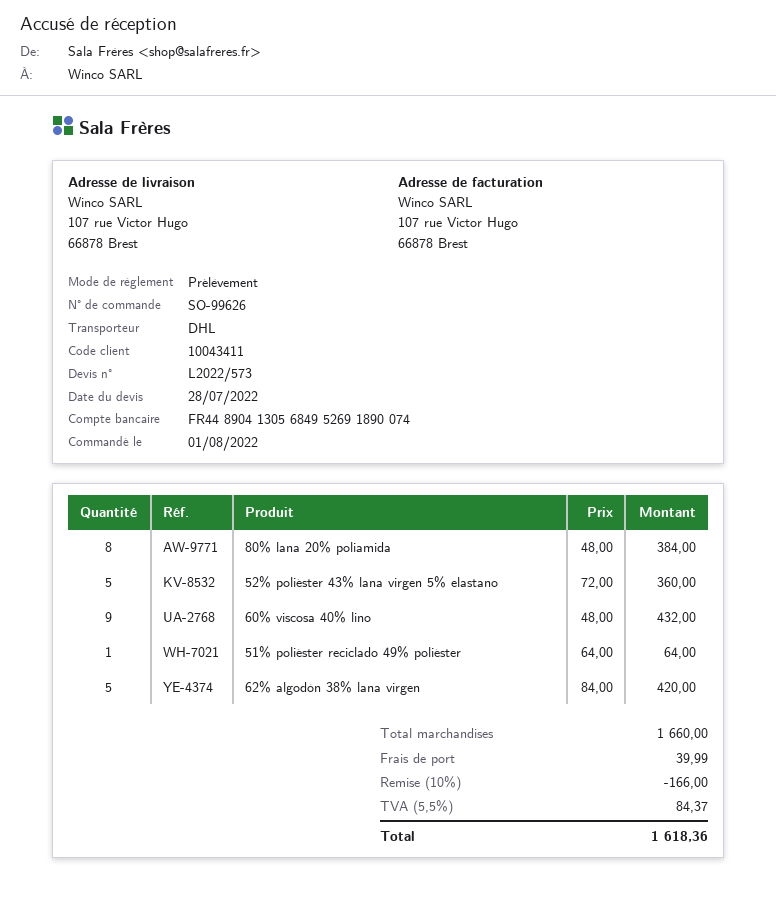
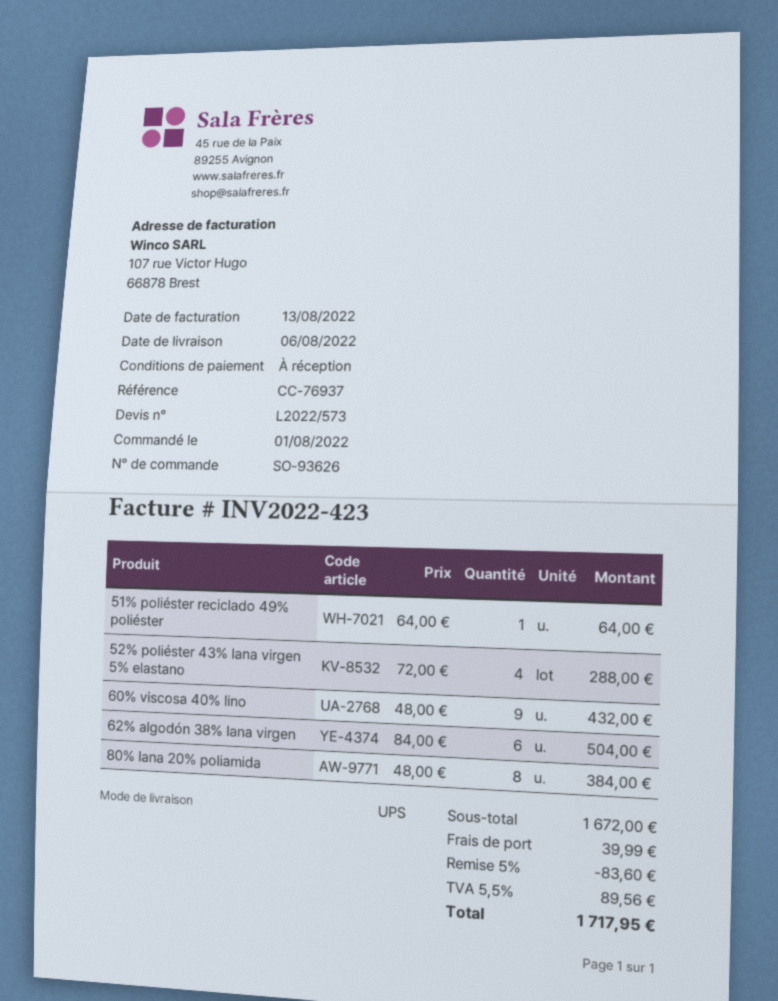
order number: SO-99626 -> SO-93626
shipping method: DHL -> UPS
52% poliéster 43% lana virgen 5% elastano: 5 x 72.00 = 360.00 -> 4 x 72.00 = 288.00
62% algodón 38% lana virgen: 5 x 84.00 = 420.00 -> 6 x 84.00 = 504.00
subtotal: 1660.00 -> 1672.00
discount: 10% = 166.00 -> 5% = 83.60
tax: 5.5% = 84.37 -> 5.5% = 89.56
total: 1618.36 -> 1717.95

